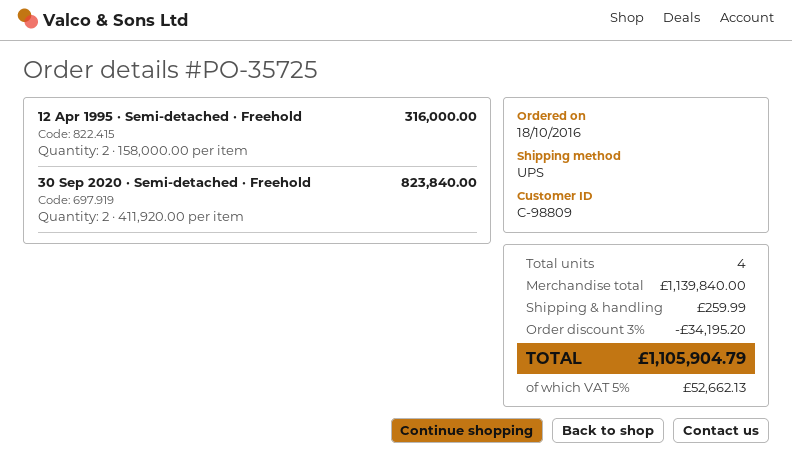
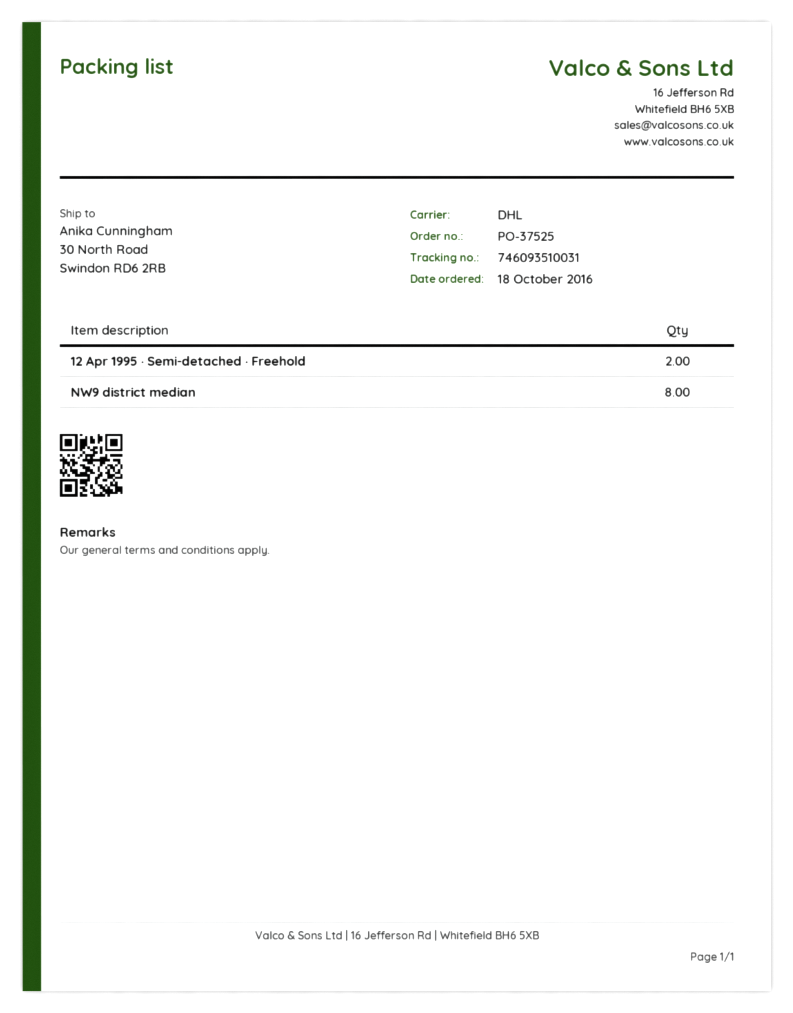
order number: PO-35725 -> PO-37525
shipping method: UPS -> DHL
30 Sep 2020 · Semi-detached · Freehold: 2 -> none
NW9 district median: none -> 8

